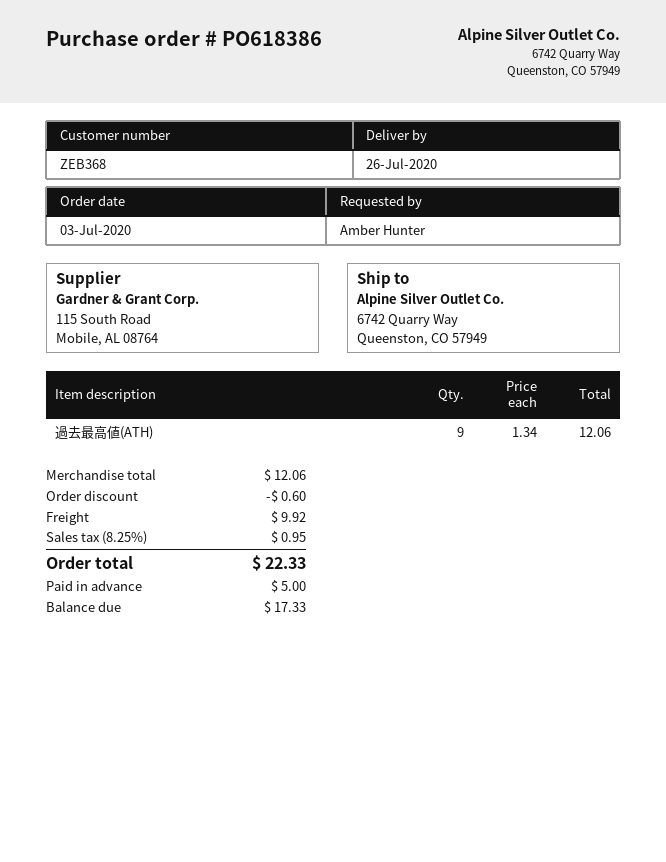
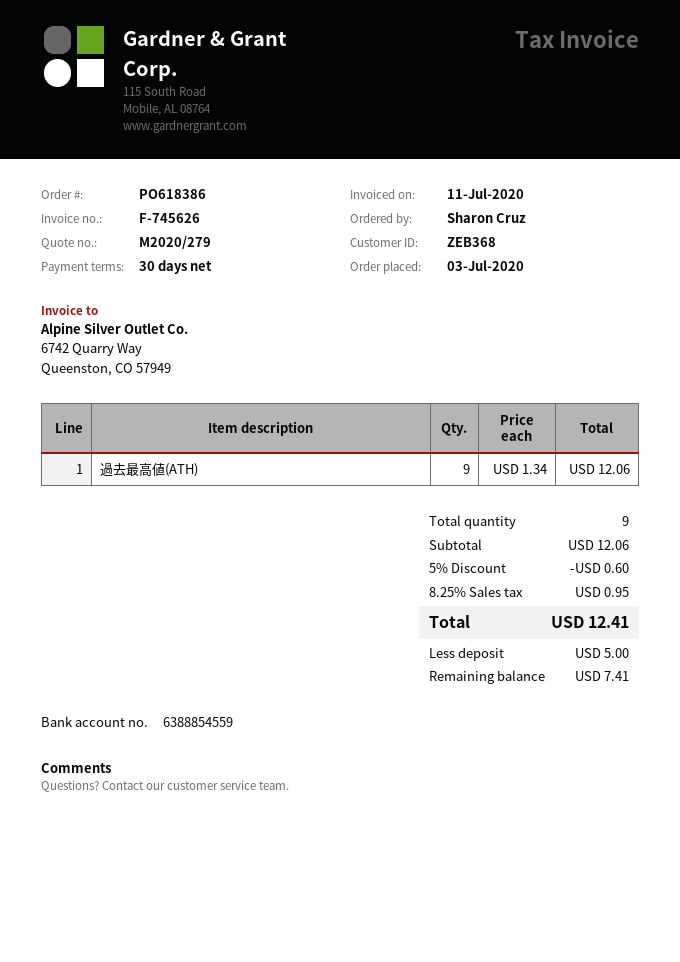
ordered by: Amber Hunter -> Sharon Cruz
shipping: 9.92 -> none
total: 22.33 -> 12.41
balance: 17.33 -> 7.41

